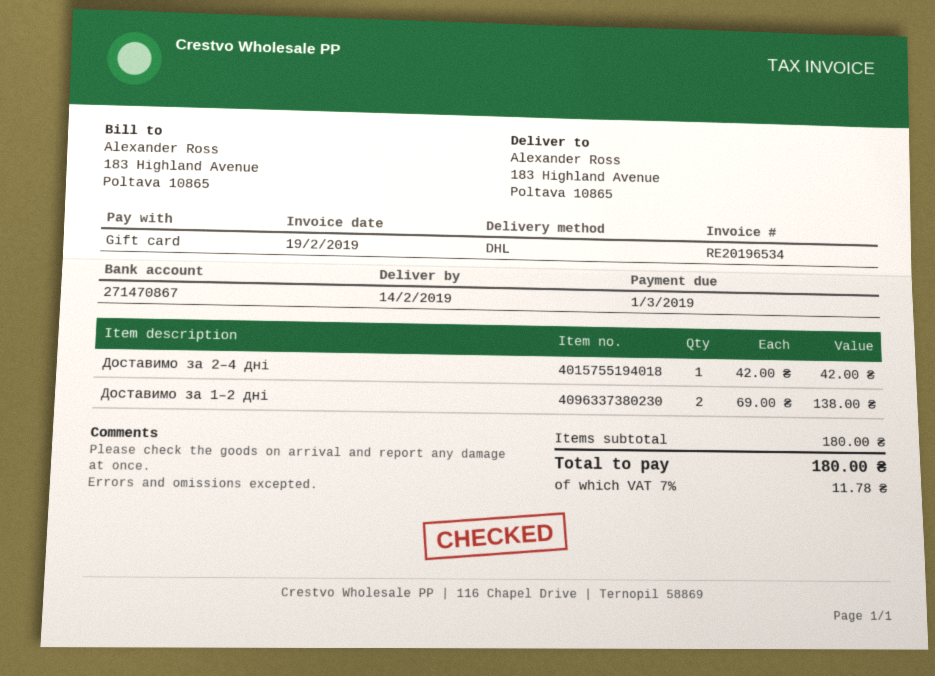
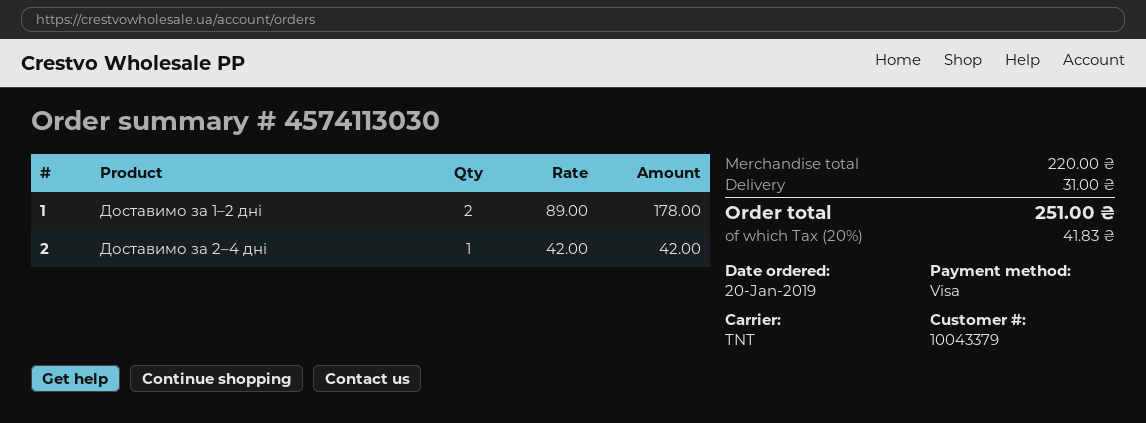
payment method: gift card -> Visa
shipping method: DHL -> TNT
Доставимо за 1–2 дні: 2 x 69.00 = 138.00 -> 2 x 89.00 = 178.00
subtotal: 180.00 -> 220.00
shipping: none -> 31.00
tax: 7% = 11.78 -> 20% = 41.83
total: 180.00 -> 251.00

